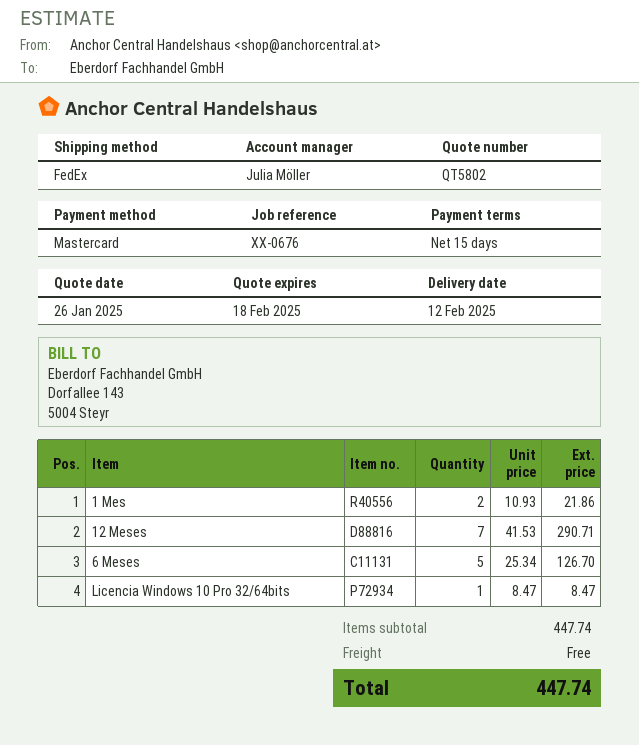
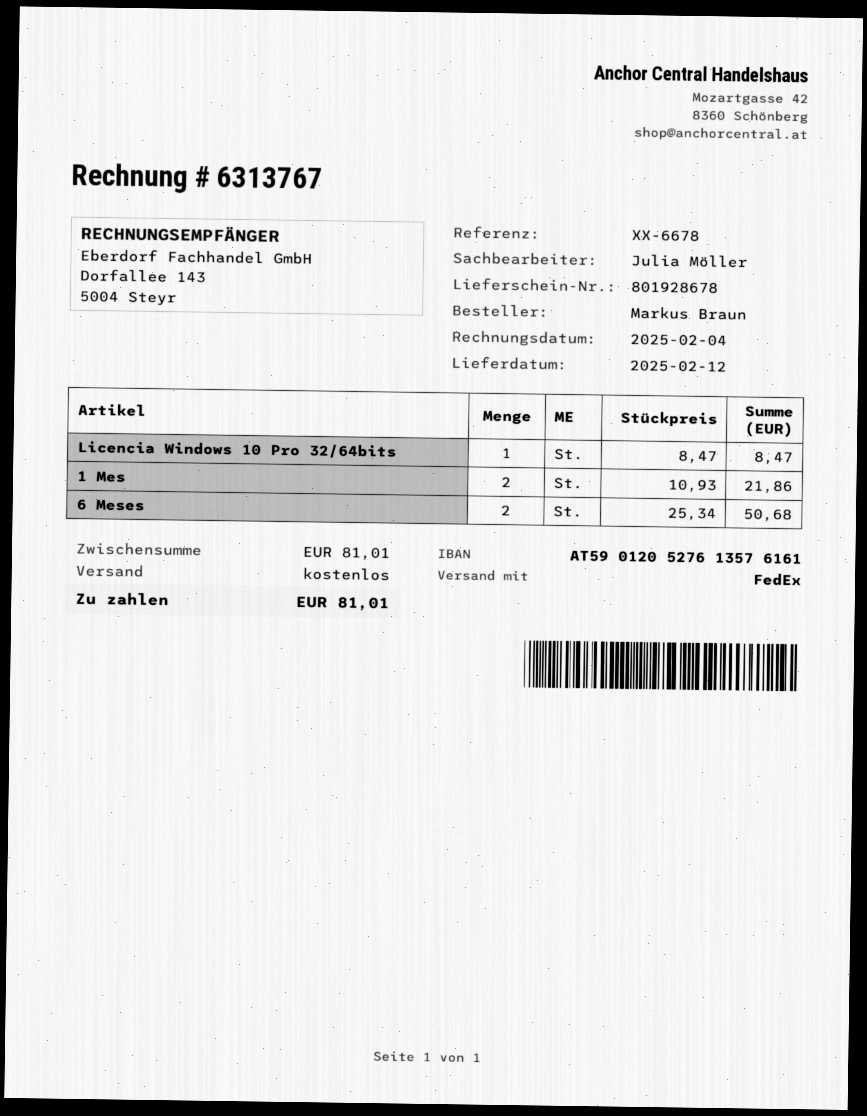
reference: XX-0676 -> XX-6678
12 Meses: 7 x 41.53 = 290.71 -> none
6 Meses: 5 x 25.34 = 126.70 -> 2 x 25.34 = 50.68
subtotal: 447.74 -> 81.01
total: 447.74 -> 81.01

